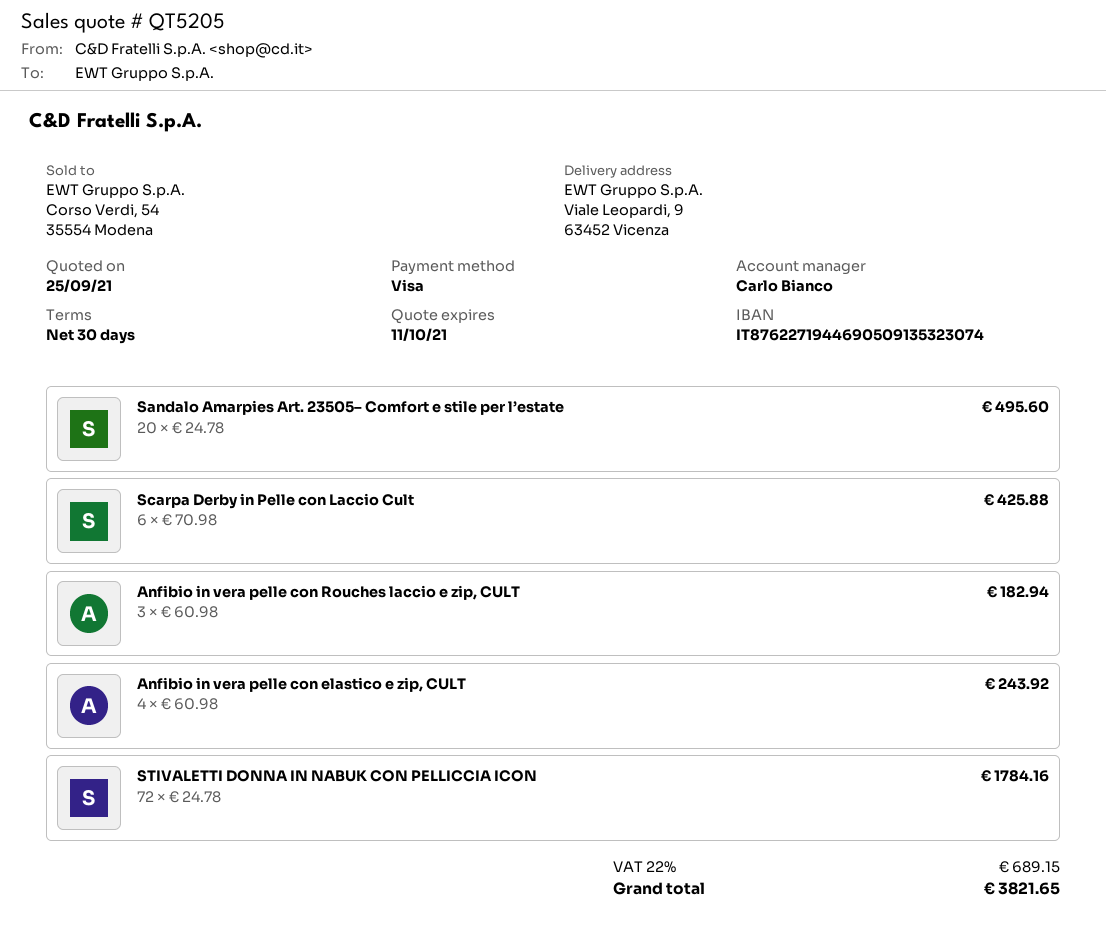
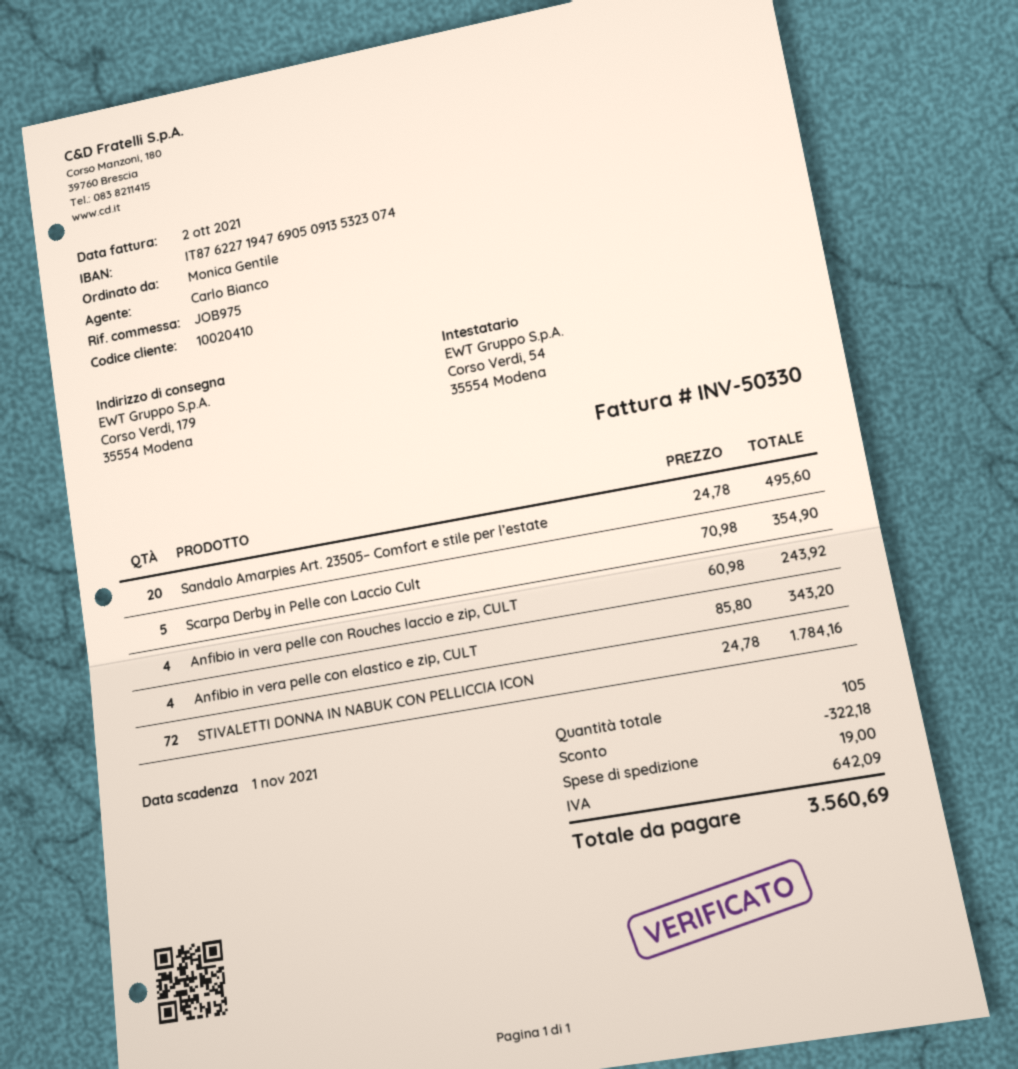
bank account: IT8762271944690509135323074 -> IT8762271947690509135323074
ship to: Viale Leopardi, 9, 63452 Vicenza -> Corso Verdi, 179, 35554 Modena
Scarpa Derby in Pelle con Laccio Cult: 6 x 70.98 = 425.88 -> 5 x 70.98 = 354.90
Anfibio in vera pelle con Rouches laccio e zip, CULT: 3 x 60.98 = 182.94 -> 4 x 60.98 = 243.92
Anfibio in vera pelle con elastico e zip, CULT: 4 x 60.98 = 243.92 -> 4 x 85.80 = 343.20
discount: none -> 322.18
shipping: none -> 19.00
tax: 689.15 -> 642.09
total: 3821.65 -> 3560.69

